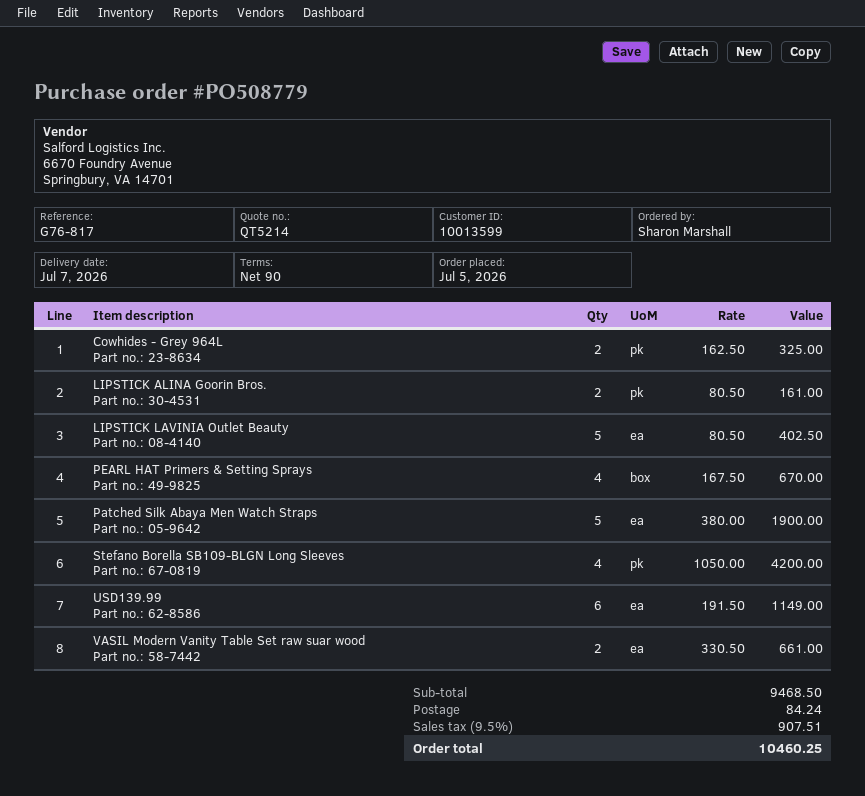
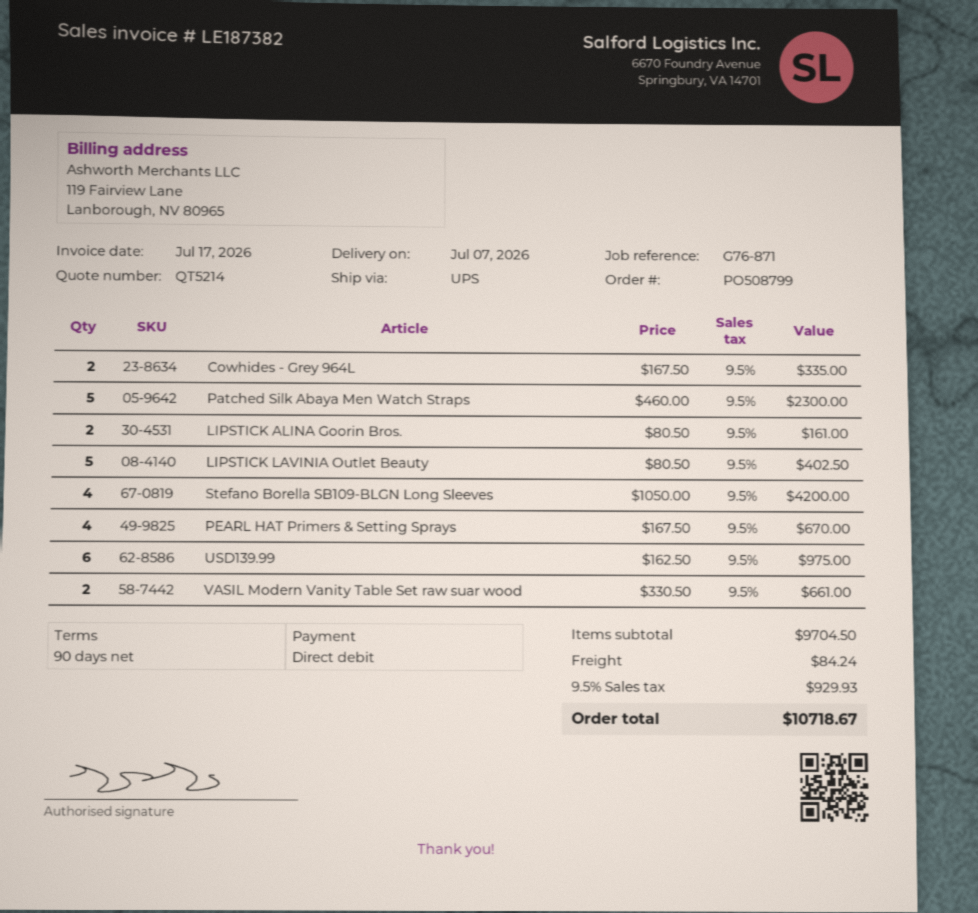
order number: PO508779 -> PO508799
reference: G76-817 -> G76-871
Cowhides - Grey 964L: 2 x 162.50 = 325.00 -> 2 x 167.50 = 335.00
Patched Silk Abaya Men Watch Straps: 5 x 380.00 = 1900.00 -> 5 x 460.00 = 2300.00
USD139.99: 6 x 191.50 = 1149.00 -> 6 x 162.50 = 975.00
subtotal: 9468.50 -> 9704.50
tax: 9.5% = 907.51 -> 9.5% = 929.93
total: 10460.25 -> 10718.67

